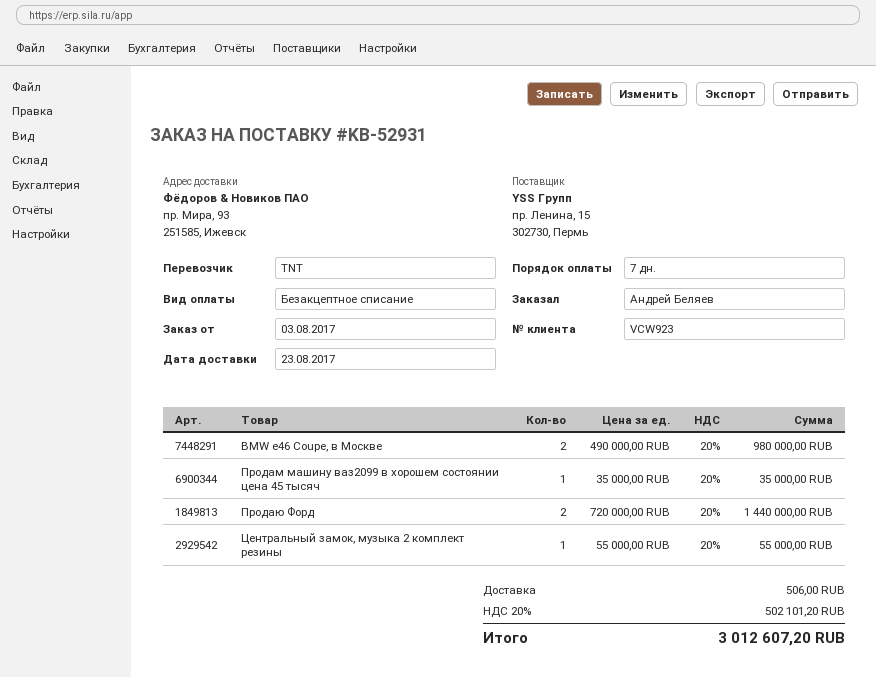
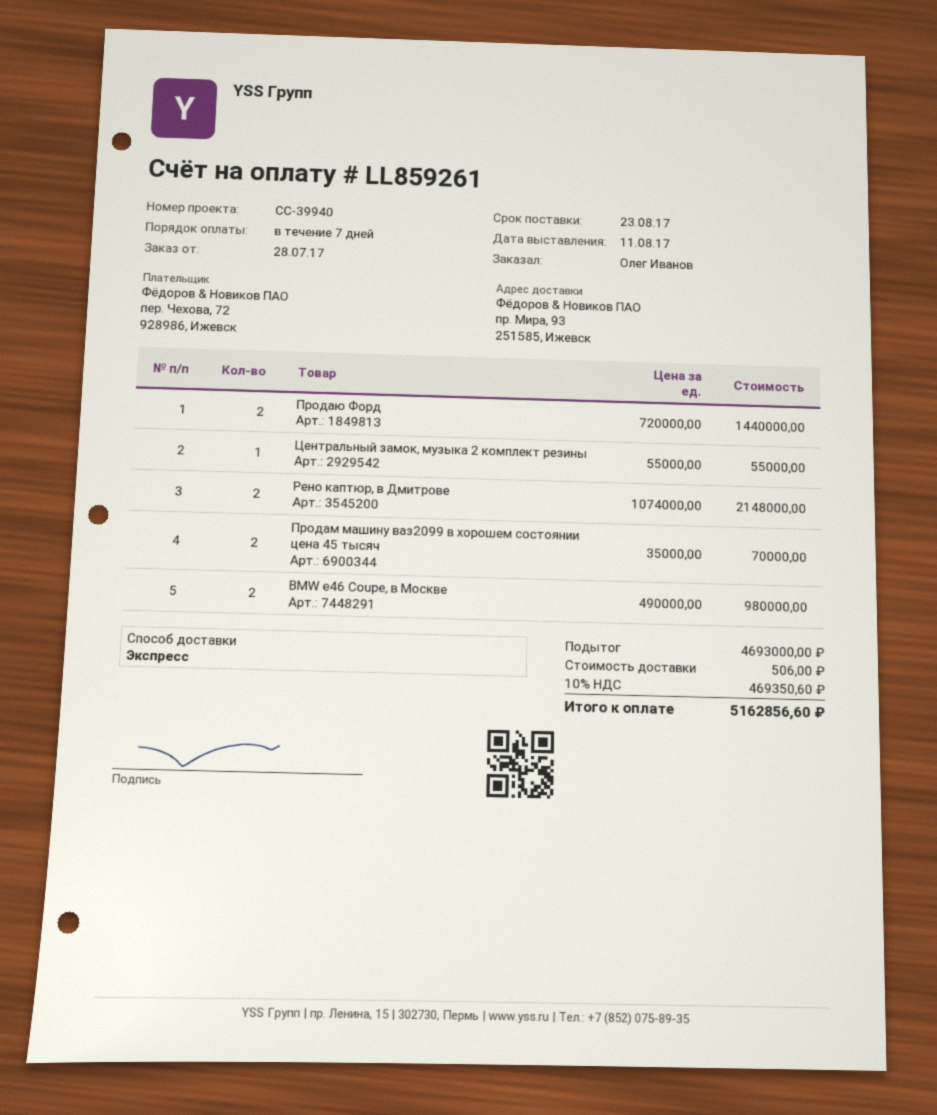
order date: 2017-08-03 -> 2017-07-28
ordered by: Андрей Беляев -> Олег Иванов
shipping method: TNT -> express
Продам машину ваз2099 в хорошем состоянии цена 45 тысяч: 1 x 35000.00 = 35000.00 -> 2 x 35000.00 = 70000.00
Рено каптюр, в Дмитрове: none -> 2 x 1074000.00 = 2148000.00
tax: 20% = 502101.20 -> 10% = 469350.60
total: 3012607.20 -> 5162856.60

